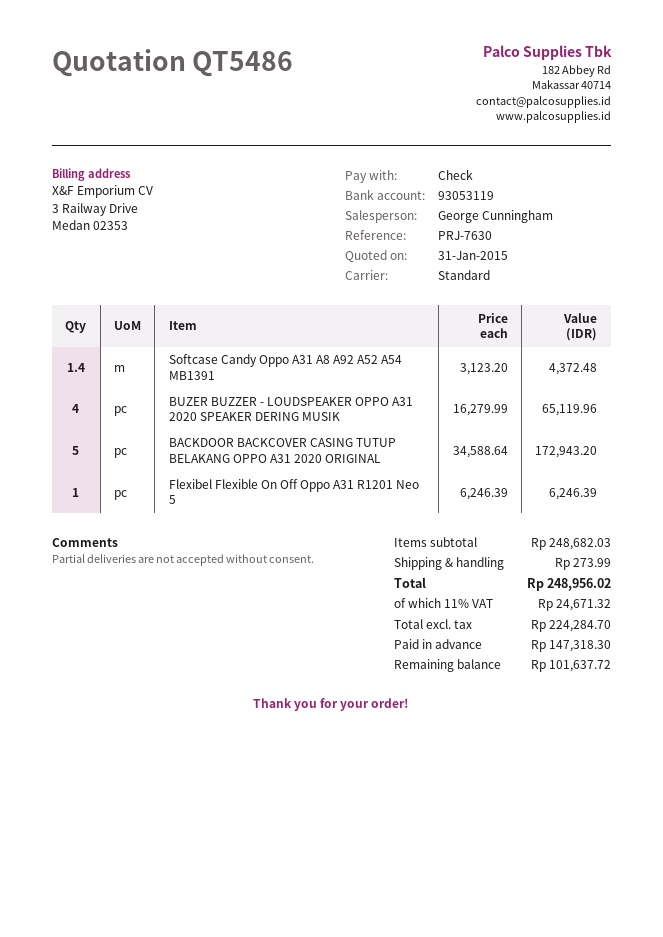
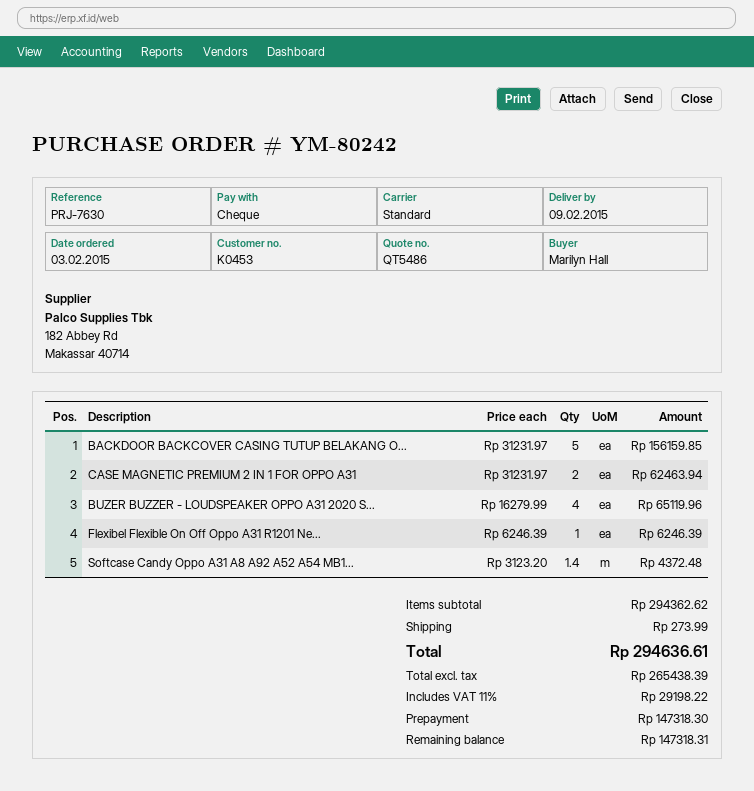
BACKDOOR BACKCOVER CASING TUTUP BELAKANG OPPO A31 2020 ORIGINAL: 5 x 34588.64 = 172943.20 -> 5 x 31231.97 = 156159.85
CASE MAGNETIC PREMIUM 2 IN 1 FOR OPPO A31: none -> 2 x 31231.97 = 62463.94
subtotal: 248682.03 -> 294362.62
net: 224284.70 -> 265438.39
tax: 11% = 24671.32 -> 11% = 29198.22
total: 248956.02 -> 294636.61
balance: 101637.72 -> 147318.31

